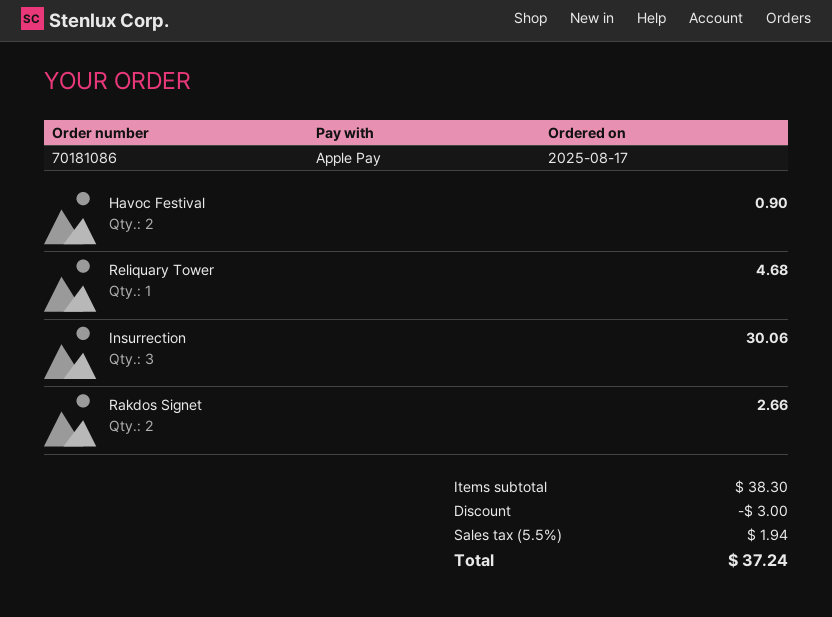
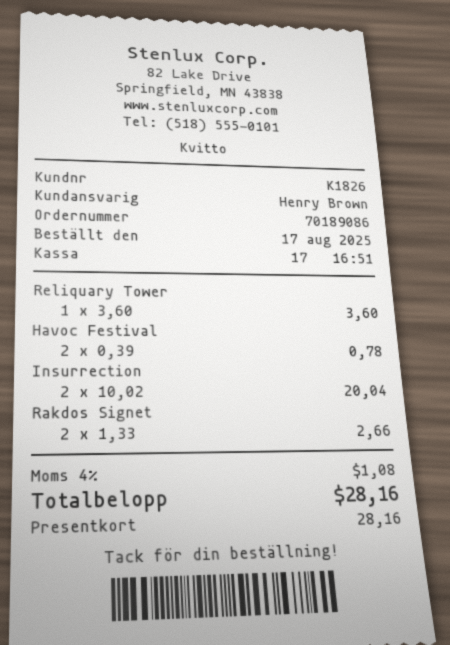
order number: 70181086 -> 70189086
payment method: Apple Pay -> gift card
Havoc Festival: 2 for 0.90 -> 2 for 0.78
Reliquary Tower: 1 for 4.68 -> 1 for 3.60
Insurrection: 3 for 30.06 -> 2 for 20.04
discount: 3.00 -> none
tax: 5.5% = 1.94 -> 4% = 1.08
total: 37.24 -> 28.16

